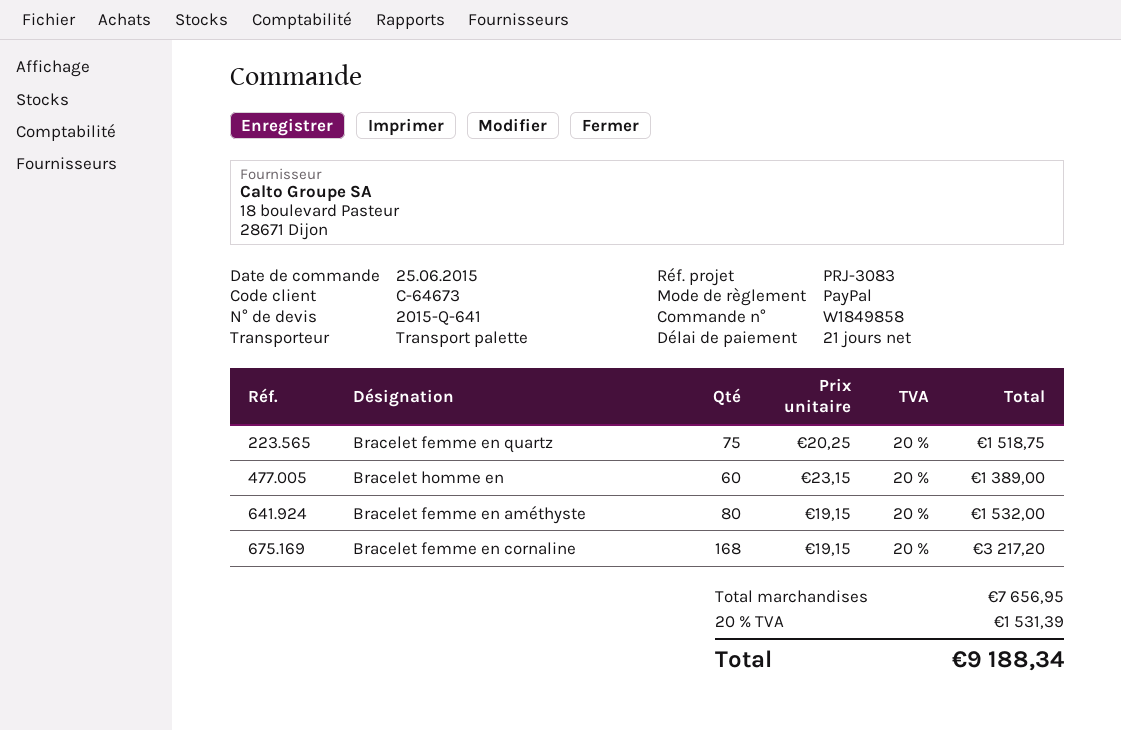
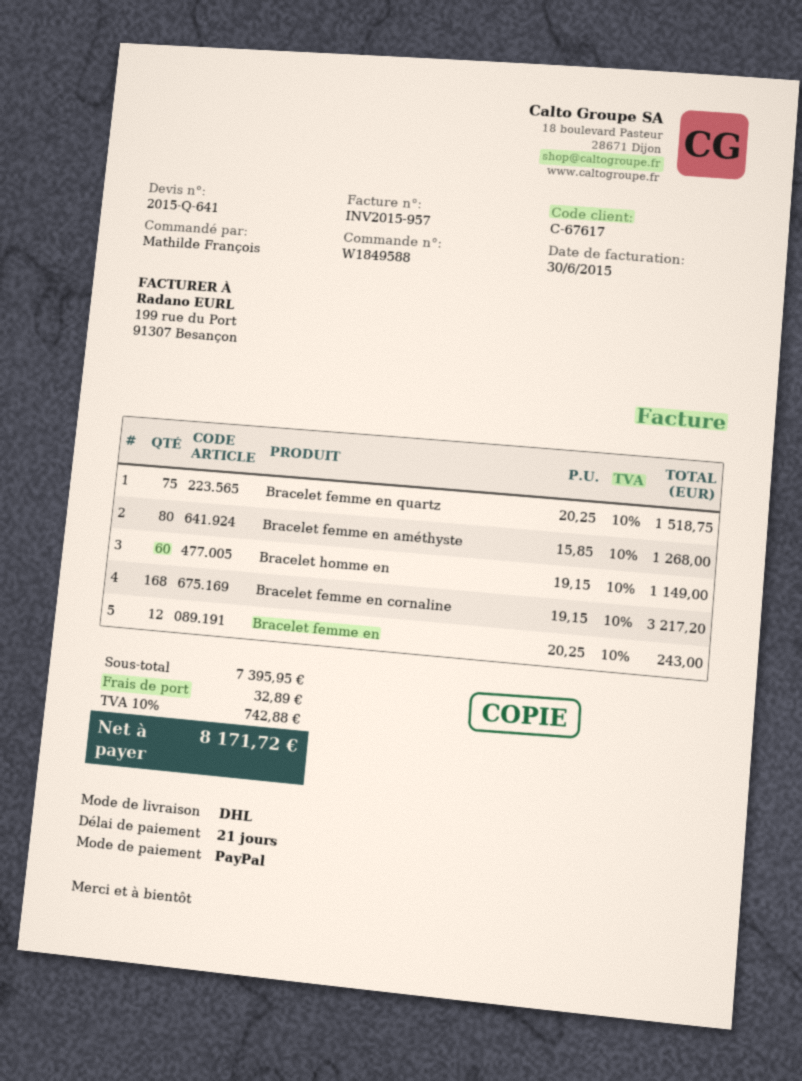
order number: W1849858 -> W1849588
customer number: C-64673 -> C-67617
shipping method: pallet freight -> DHL
Bracelet homme en: 60 x 23.15 = 1389.00 -> 60 x 19.15 = 1149.00
Bracelet femme en améthyste: 80 x 19.15 = 1532.00 -> 80 x 15.85 = 1268.00
Bracelet femme en: none -> 12 x 20.25 = 243.00
subtotal: 7656.95 -> 7395.95
shipping: none -> 32.89
tax: 20% = 1531.39 -> 10% = 742.88
total: 9188.34 -> 8171.72

